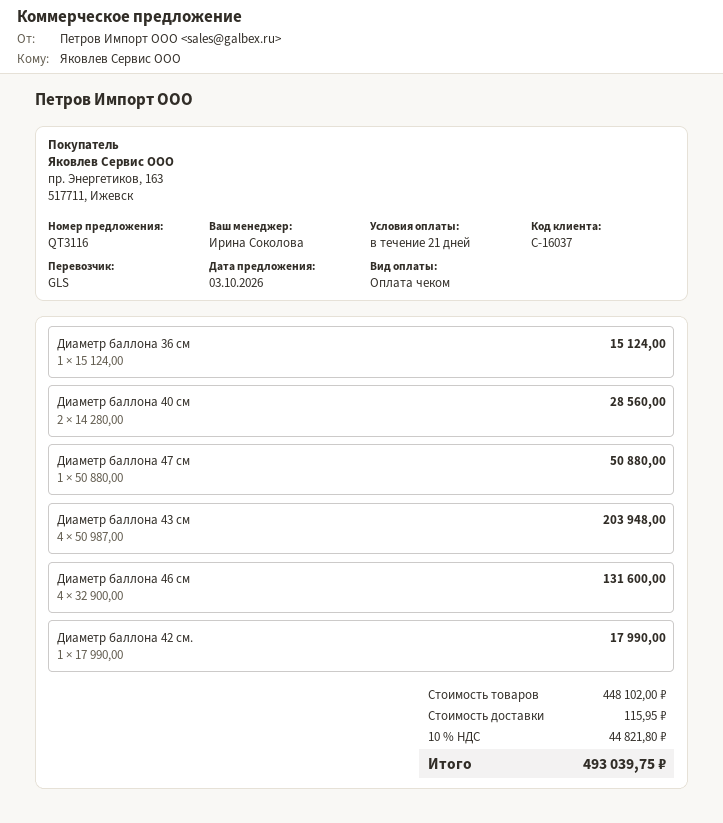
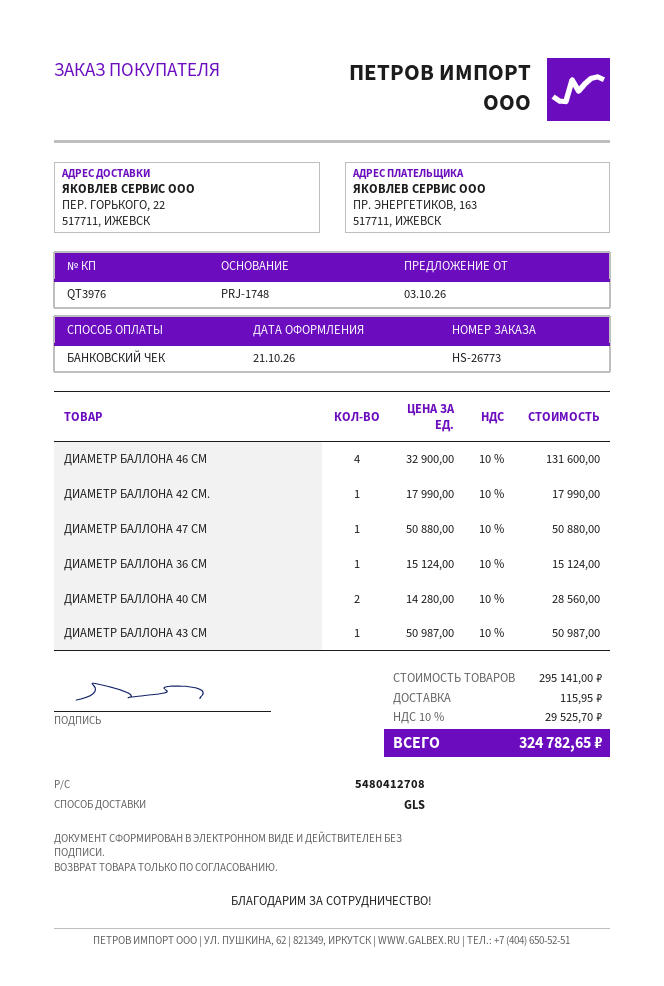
quote number: QT3116 -> QT3976
Диаметр баллона 43 см: 4 x 50987.00 = 203948.00 -> 1 x 50987.00 = 50987.00
subtotal: 448102.00 -> 295141.00
tax: 10% = 44821.80 -> 10% = 29525.70
total: 493039.75 -> 324782.65

